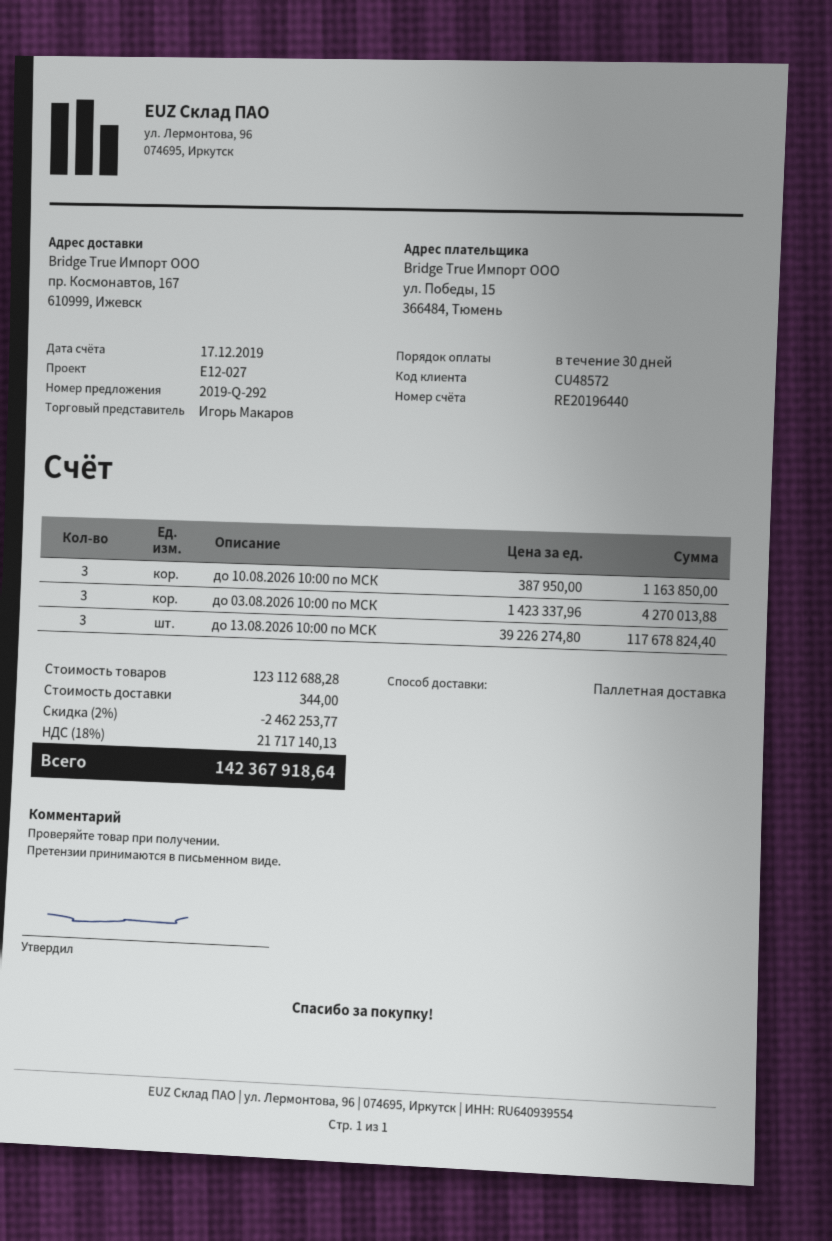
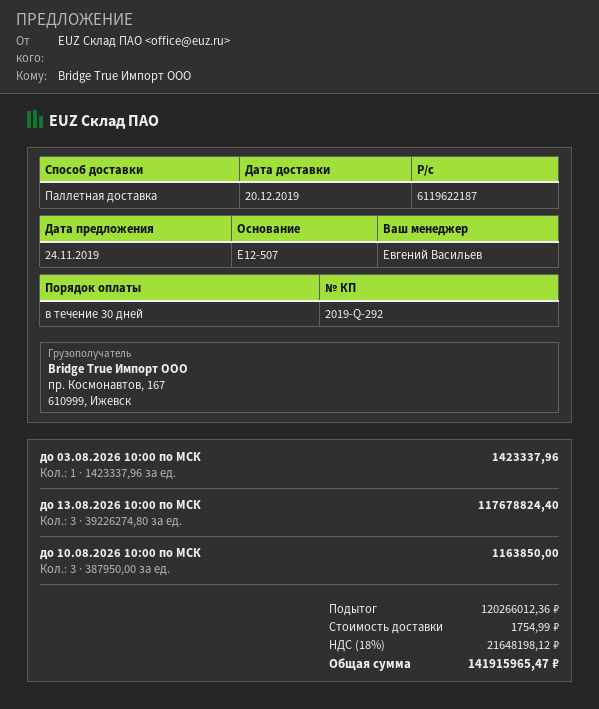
reference: E12-027 -> E12-507
sales rep: Игорь Макаров -> Евгений Васильев
до 03.08.2026 10:00 по МСК: 3 x 1423337.96 = 4270013.88 -> 1 x 1423337.96 = 1423337.96
subtotal: 123112688.28 -> 120266012.36
discount: 2% = 2462253.77 -> none
shipping: 344.00 -> 1754.99
tax: 18% = 21717140.13 -> 18% = 21648198.12
total: 142367918.64 -> 141915965.47

